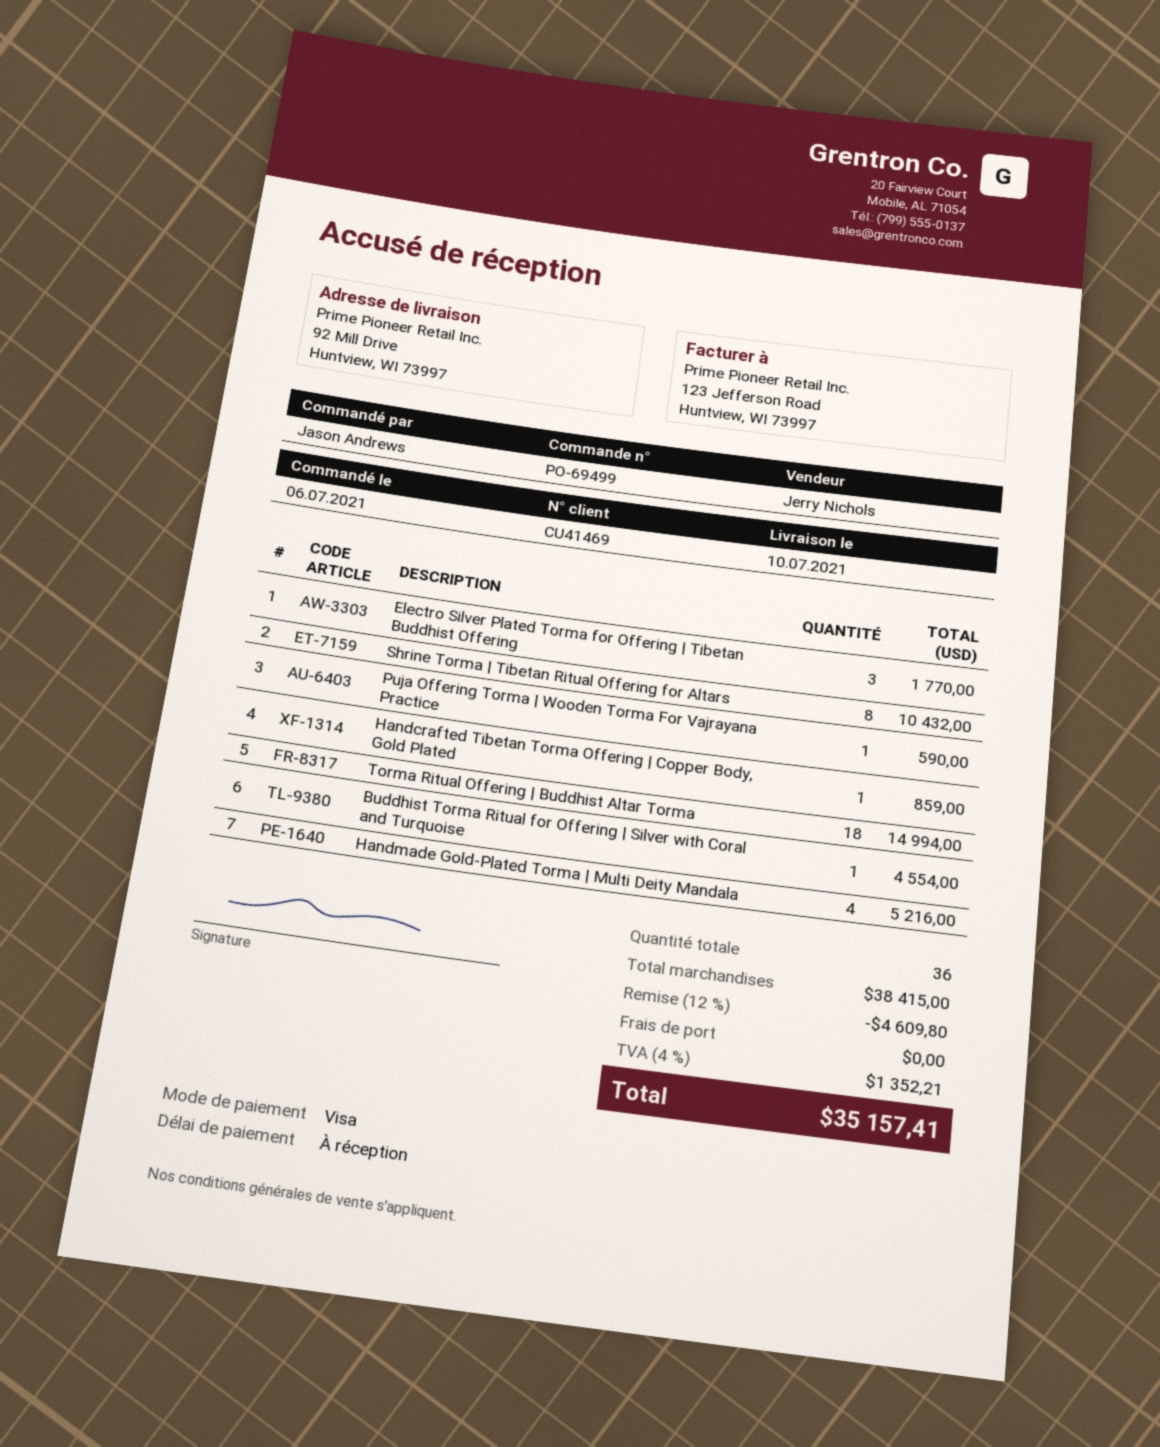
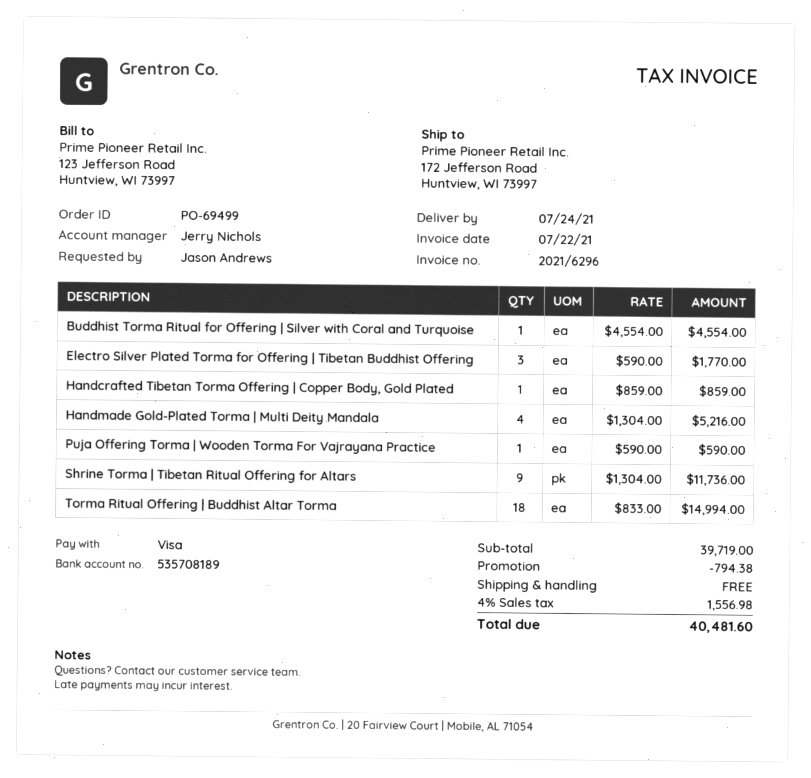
delivery date: 2021-07-10 -> 2021-07-24
ship to: 92 Mill Drive, Huntview, WI 73997 -> 172 Jefferson Road, Huntview, WI 73997
Shrine Torma | Tibetan Ritual Offering for Altars: 8 for 10432.00 -> 9 for 11736.00
subtotal: 38415.00 -> 39719.00
discount: 4609.80 -> 794.38
tax: 4% = 1352.21 -> 4% = 1556.98
total: 35157.41 -> 40481.60

